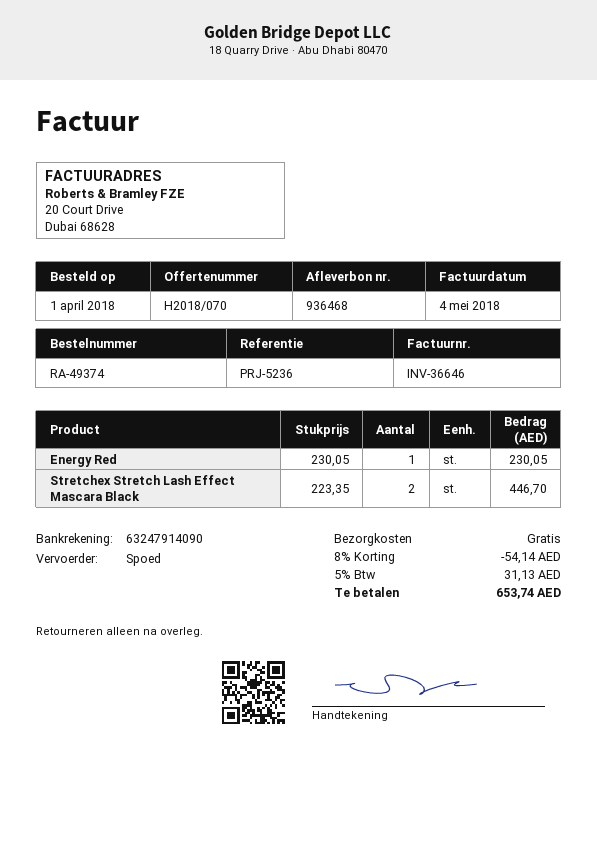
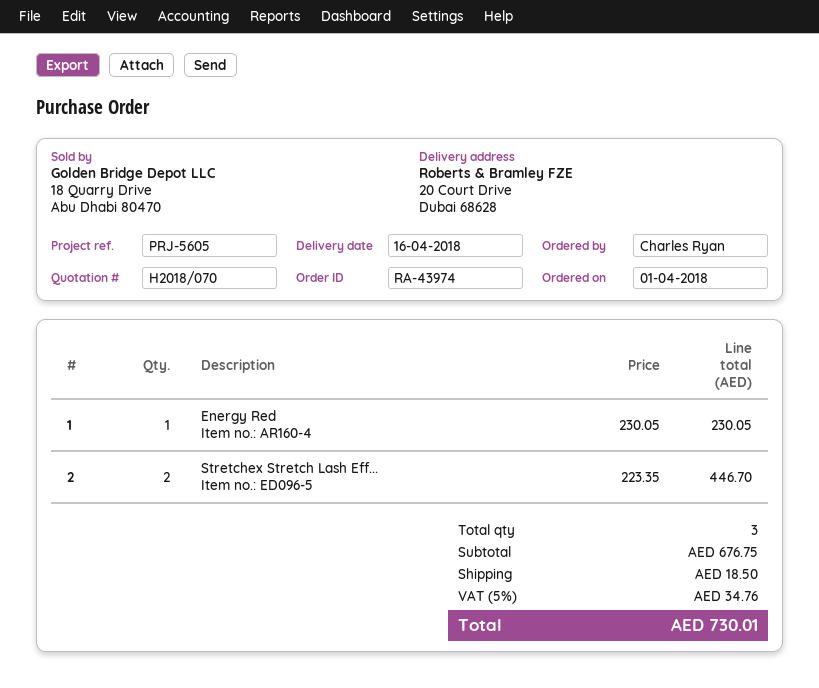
order number: RA-49374 -> RA-43974
reference: PRJ-5236 -> PRJ-5605
discount: 8% = 54.14 -> none
shipping: 0.00 -> 18.50
tax: 5% = 31.13 -> 5% = 34.76
total: 653.74 -> 730.01

